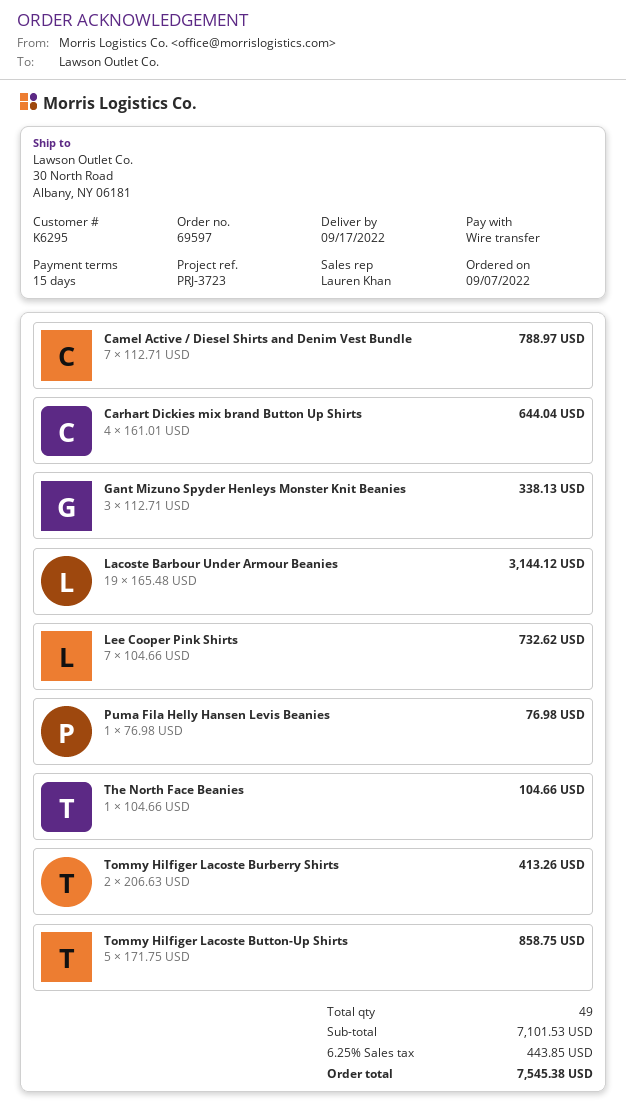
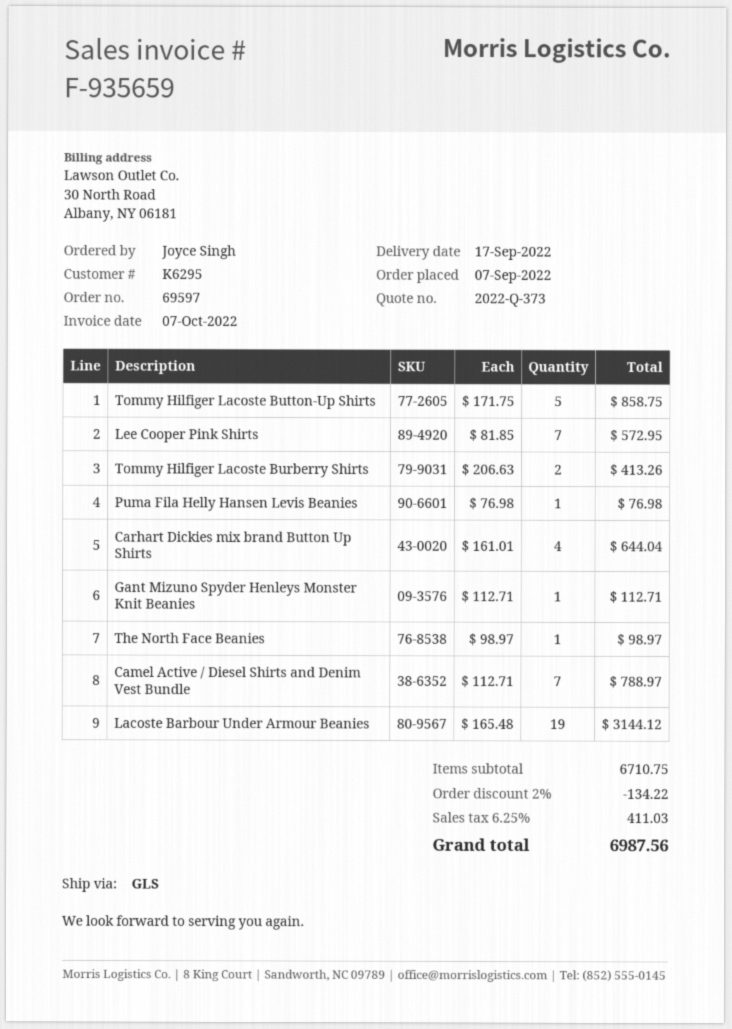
Gant Mizuno Spyder Henleys Monster Knit Beanies: 3 x 112.71 = 338.13 -> 1 x 112.71 = 112.71
Lee Cooper Pink Shirts: 7 x 104.66 = 732.62 -> 7 x 81.85 = 572.95
The North Face Beanies: 1 x 104.66 = 104.66 -> 1 x 98.97 = 98.97
subtotal: 7101.53 -> 6710.75
discount: none -> 2% = 134.22
tax: 6.25% = 443.85 -> 6.25% = 411.03
total: 7545.38 -> 6987.56

